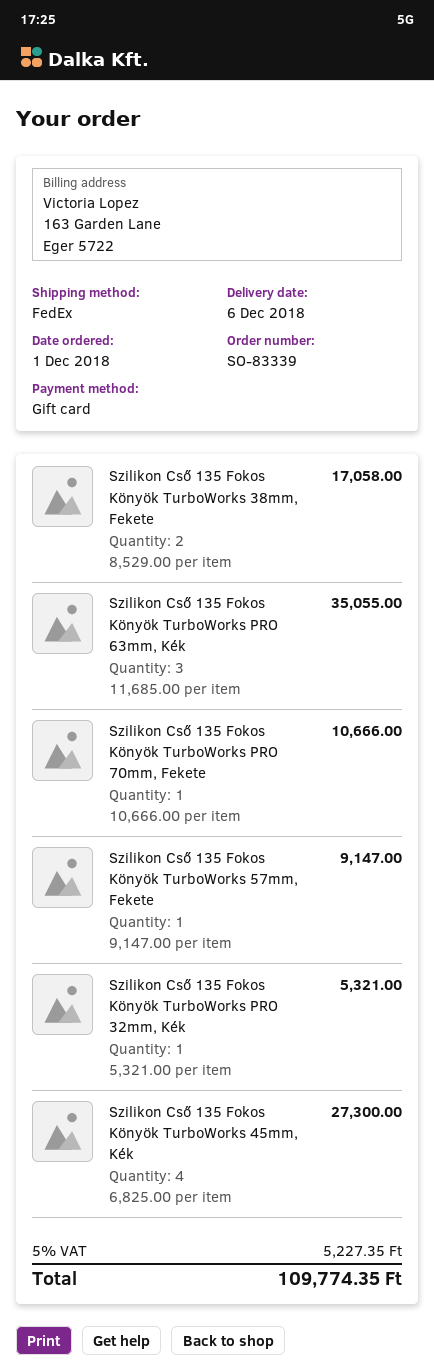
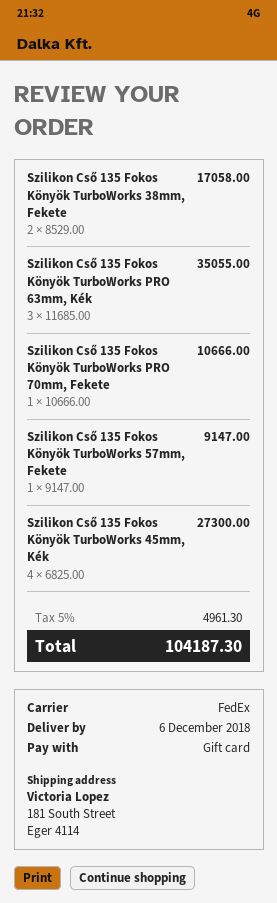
Szilikon Cső 135 Fokos Könyök TurboWorks PRO 32mm, Kék: 1 x 5321.00 = 5321.00 -> none
tax: 5% = 5227.35 -> 5% = 4961.30
total: 109774.35 -> 104187.30

